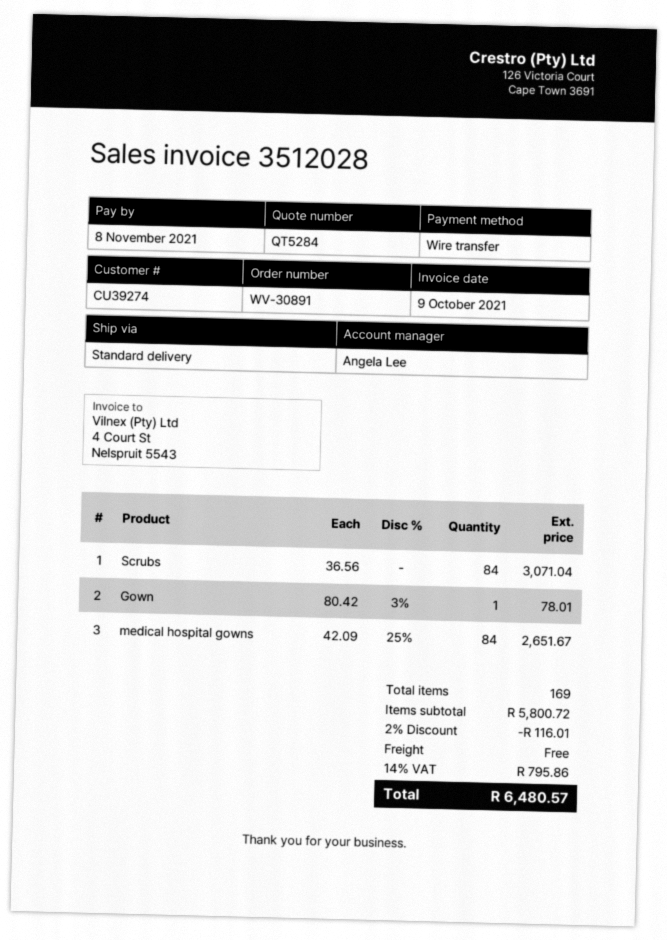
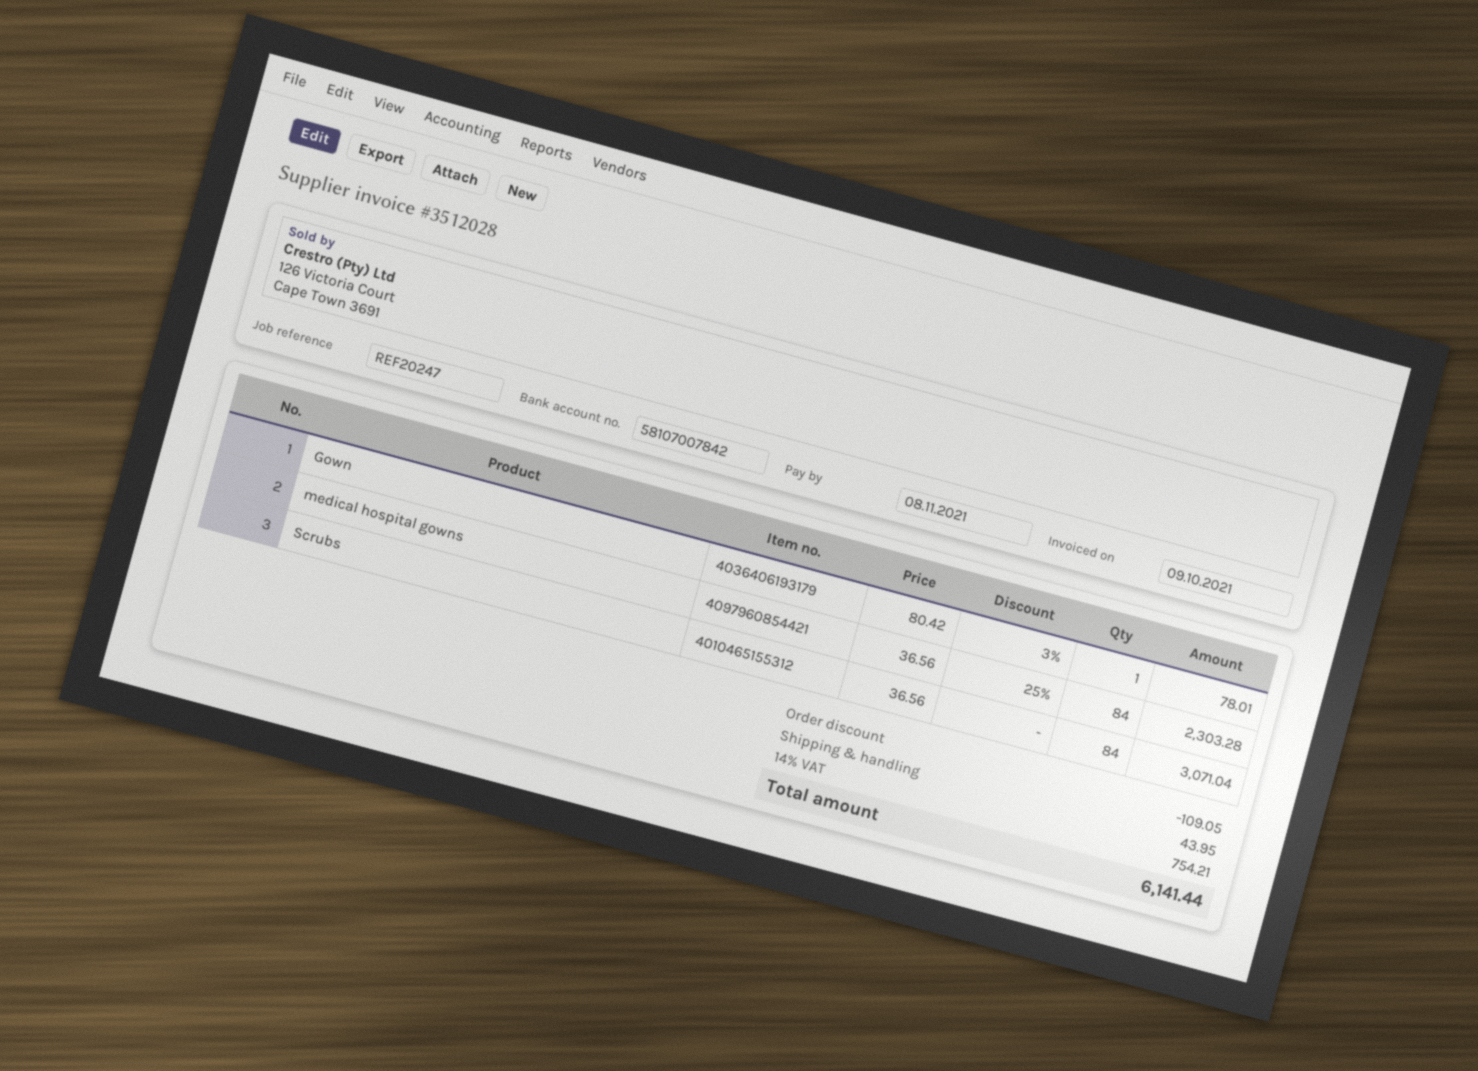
medical hospital gowns: 84 x 42.09 - 25% = 2651.67 -> 84 x 36.56 - 25% = 2303.28
discount: 116.01 -> 109.05
shipping: 0.00 -> 43.95
tax: 14% = 795.86 -> 14% = 754.21
total: 6480.57 -> 6141.44

